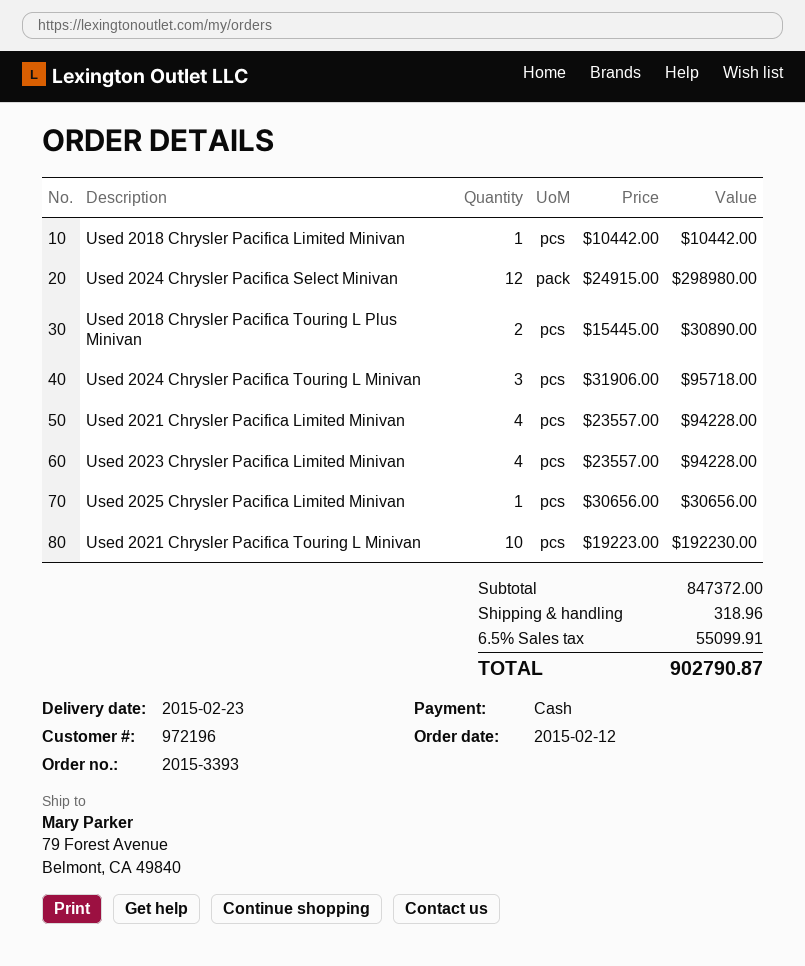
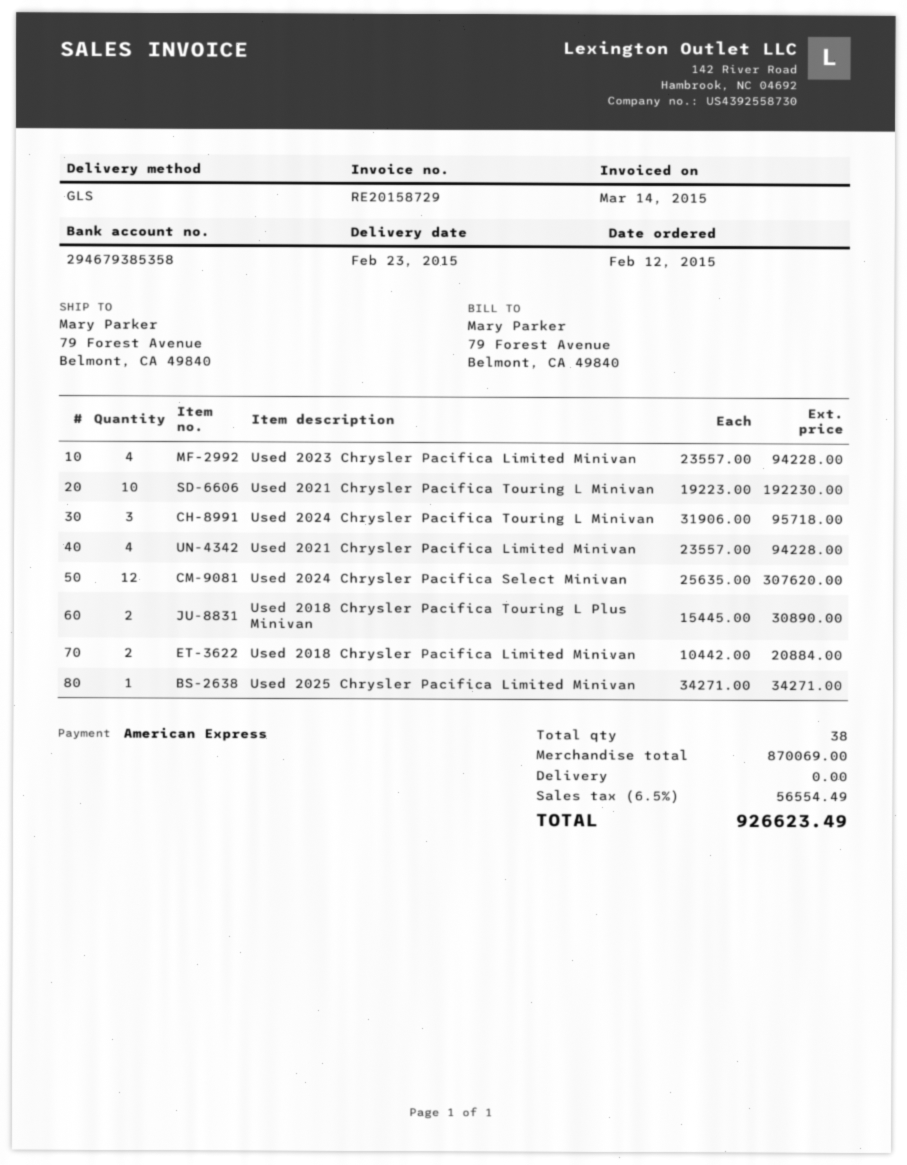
payment method: cash -> American Express
Used 2018 Chrysler Pacifica Limited Minivan: 1 x 10442.00 = 10442.00 -> 2 x 10442.00 = 20884.00
Used 2024 Chrysler Pacifica Select Minivan: 12 x 24915.00 = 298980.00 -> 12 x 25635.00 = 307620.00
Used 2025 Chrysler Pacifica Limited Minivan: 1 x 30656.00 = 30656.00 -> 1 x 34271.00 = 34271.00
subtotal: 847372.00 -> 870069.00
shipping: 318.96 -> 0.00
tax: 6.5% = 55099.91 -> 6.5% = 56554.49
total: 902790.87 -> 926623.49

